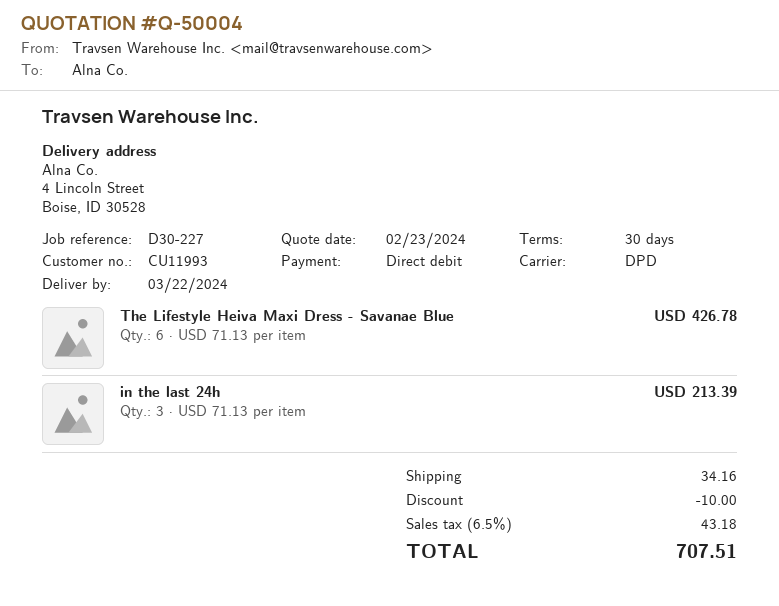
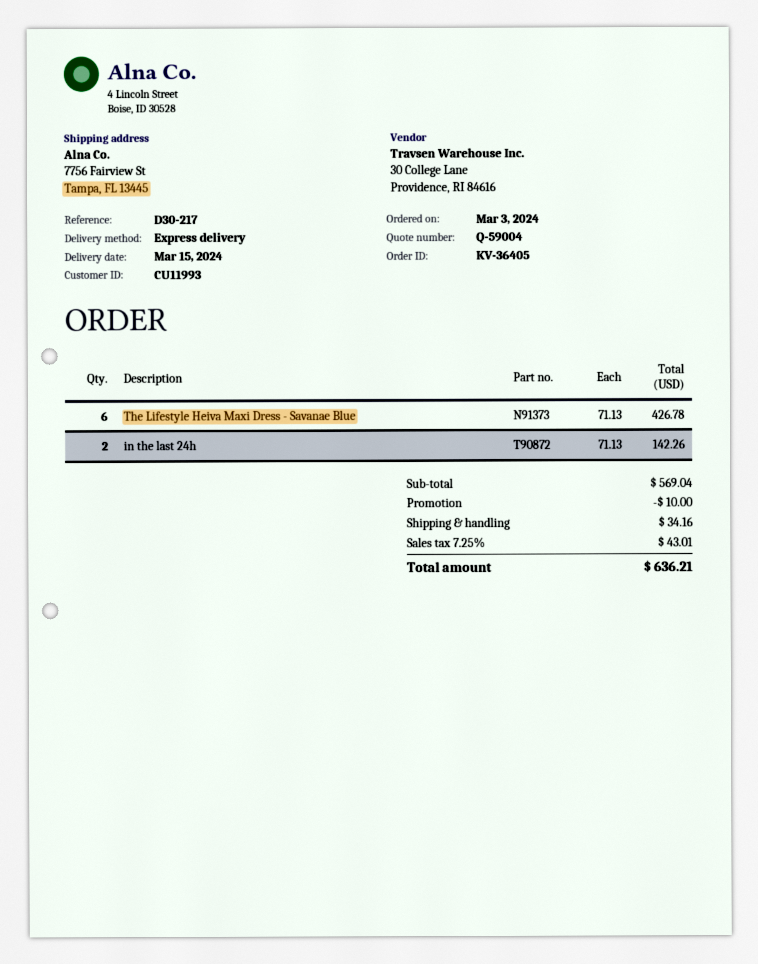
quote number: Q-50004 -> Q-59004
delivery date: 2024-03-22 -> 2024-03-15
reference: D30-227 -> D30-217
shipping method: DPD -> express
ship to: 4 Lincoln Street, Boise, ID 30528 -> 7756 Fairview St, Tampa, FL 13445
in the last 24h: 3 x 71.13 = 213.39 -> 2 x 71.13 = 142.26
tax: 6.5% = 43.18 -> 7.25% = 43.01
total: 707.51 -> 636.21

